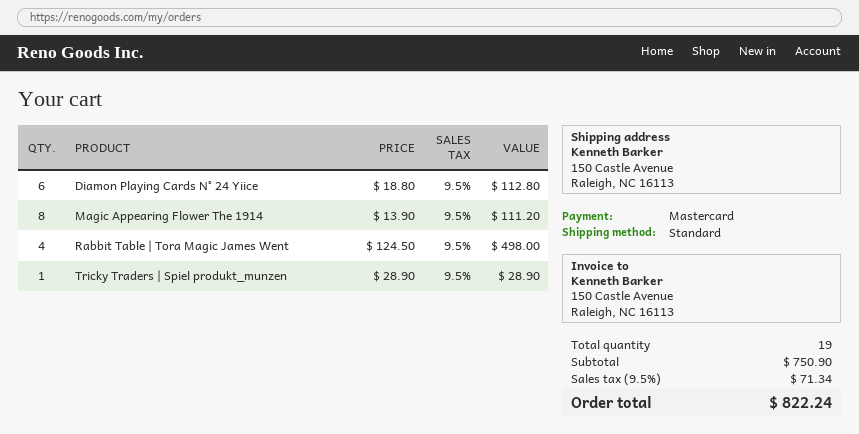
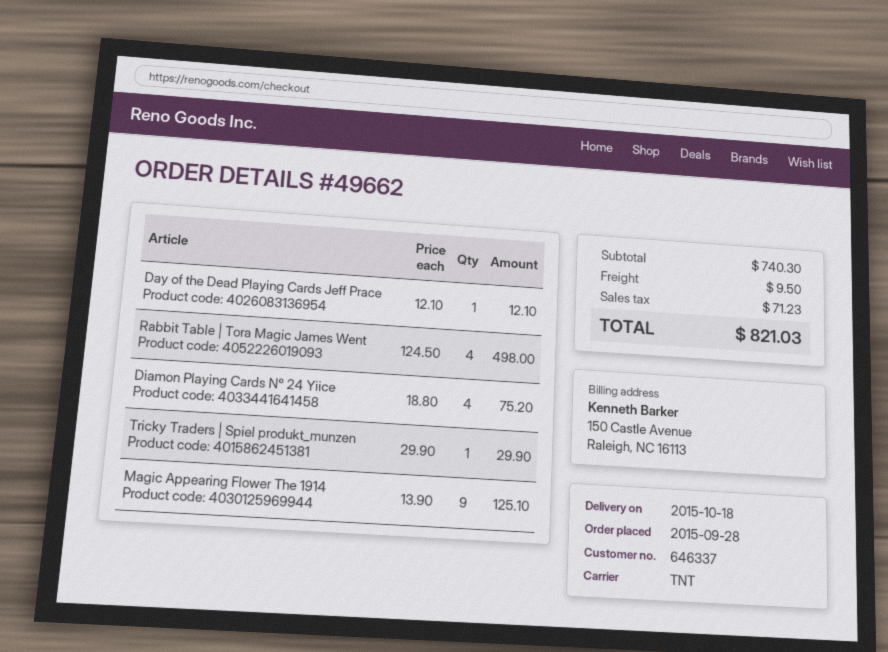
shipping method: standard -> TNT
Diamon Playing Cards N° 24 Yiice: 6 x 18.80 = 112.80 -> 4 x 18.80 = 75.20
Magic Appearing Flower The 1914: 8 x 13.90 = 111.20 -> 9 x 13.90 = 125.10
Tricky Traders | Spiel produkt_munzen: 1 x 28.90 = 28.90 -> 1 x 29.90 = 29.90
Day of the Dead Playing Cards Jeff Prace: none -> 1 x 12.10 = 12.10
subtotal: 750.90 -> 740.30
shipping: none -> 9.50
tax: 71.34 -> 71.23
total: 822.24 -> 821.03

